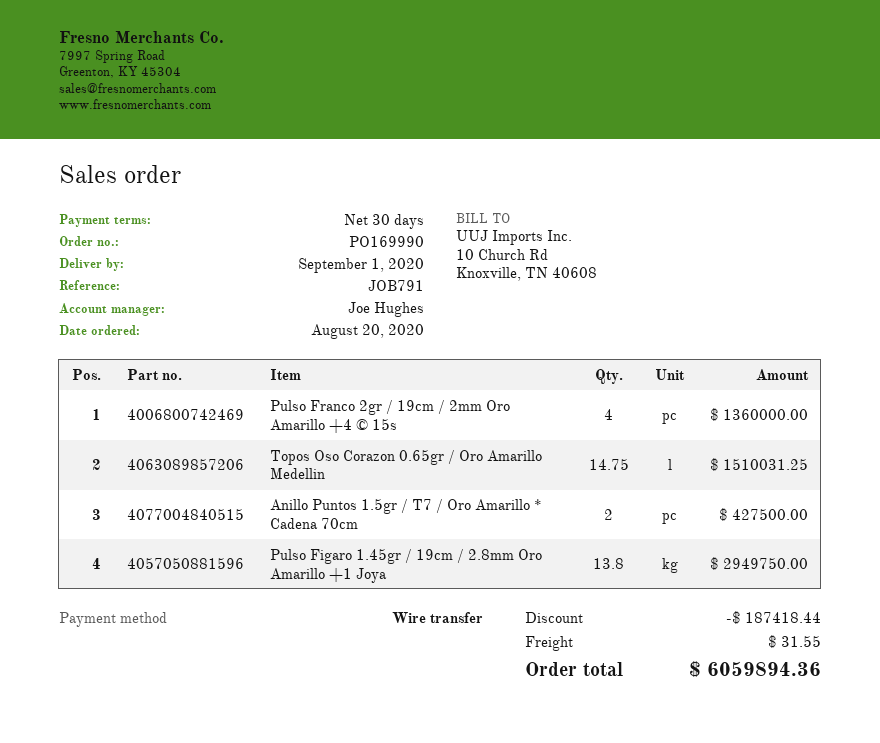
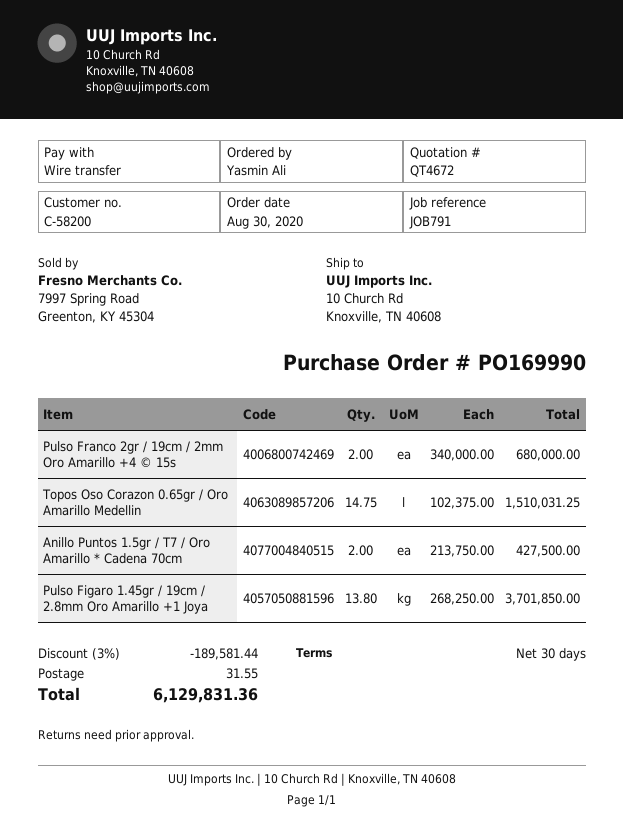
order date: 2020-08-20 -> 2020-08-30
Pulso Franco 2gr / 19cm / 2mm Oro Amarillo +4 © 15s: 4 for 1360000.00 -> 2 for 680000.00
Pulso Figaro 1.45gr / 19cm / 2.8mm Oro Amarillo +1 Joya: 13.8 for 2949750.00 -> 13.8 for 3701850.00
discount: 187418.44 -> 189581.44
total: 6059894.36 -> 6129831.36

